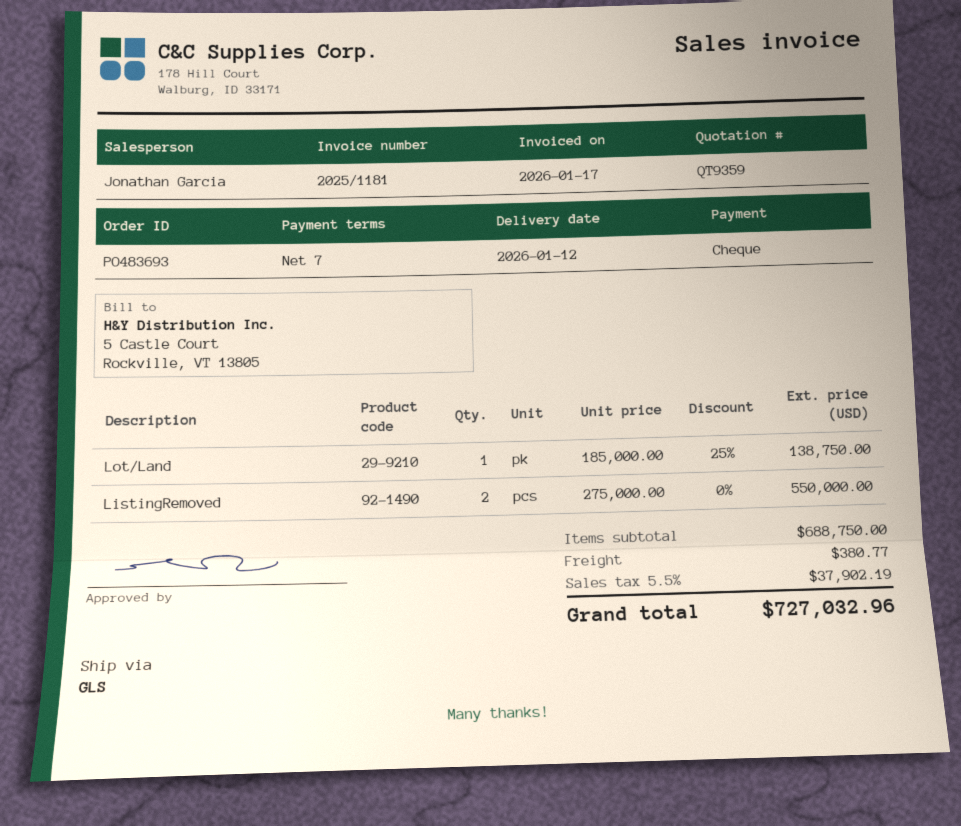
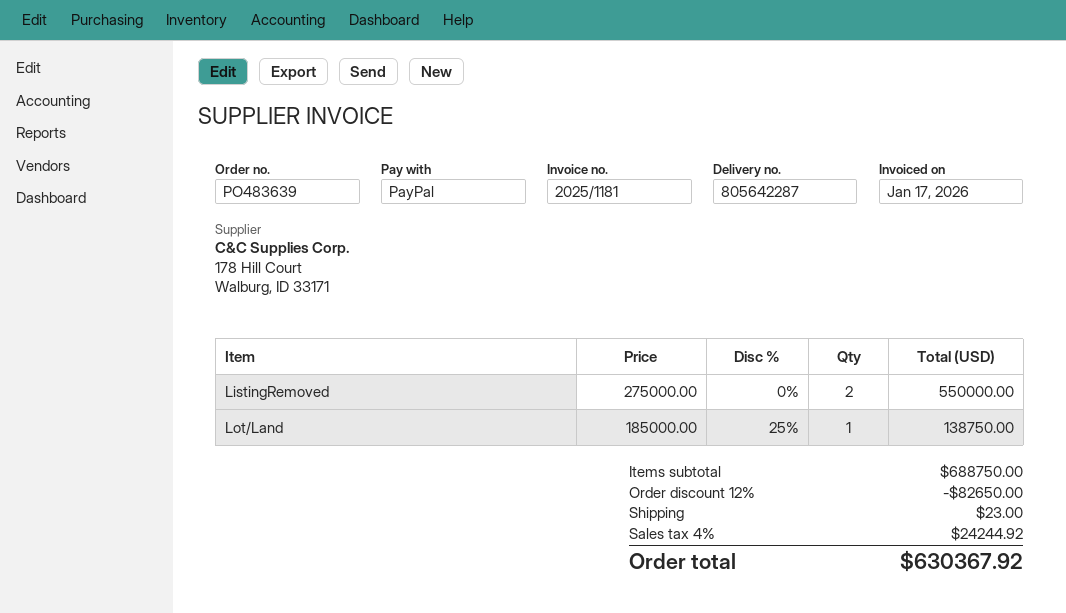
order number: PO483693 -> PO483639
payment method: cheque -> PayPal
discount: none -> 12% = 82650.00
shipping: 380.77 -> 23.00
tax: 5.5% = 37902.19 -> 4% = 24244.92
total: 727032.96 -> 630367.92

